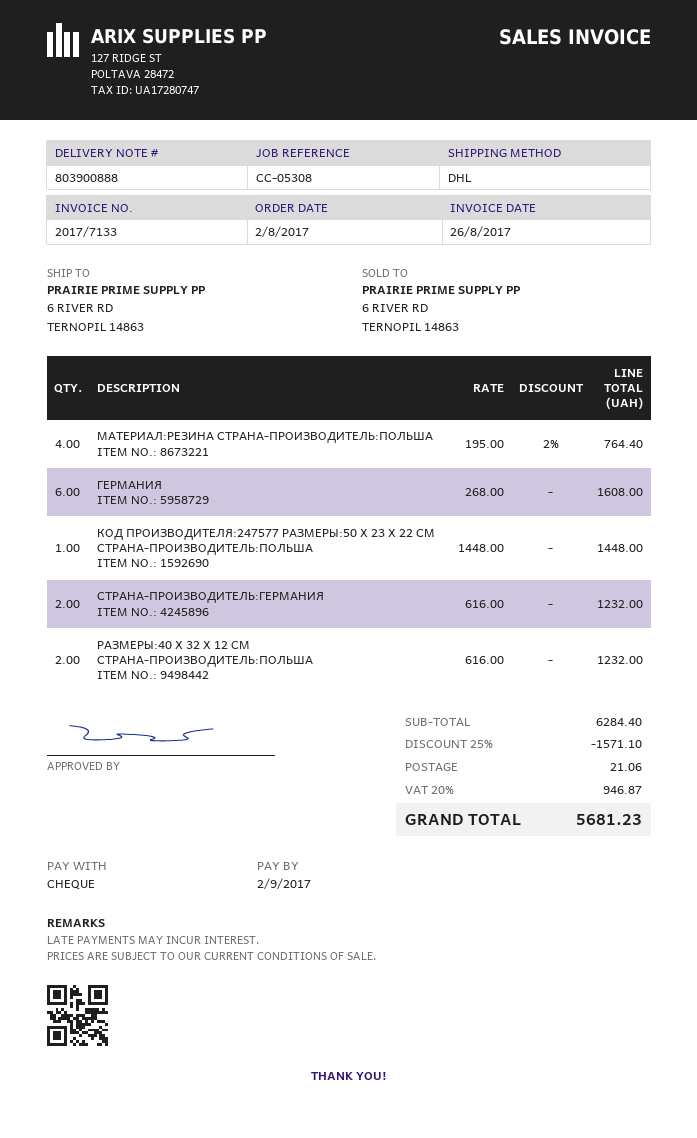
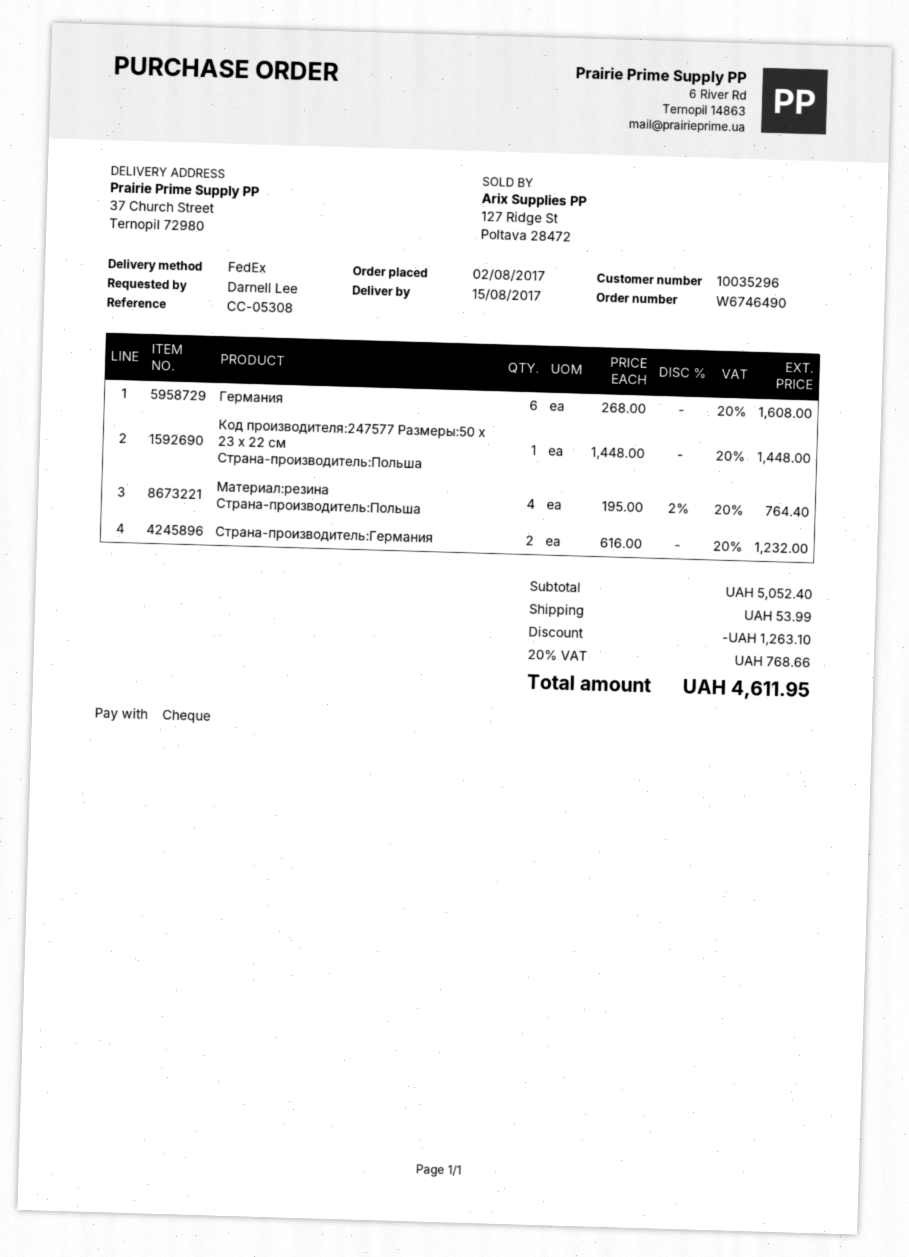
shipping method: DHL -> FedEx
ship to: 6 RIVER RD, TERNOPIL 14863 -> 37 Church Street, Ternopil 72980
РАЗМЕРЫ:40 X 32 X 12 СМ СТРАНА-ПРОИЗВОДИТЕЛЬ:ПОЛЬША: 2 x 616.00 = 1232.00 -> none
subtotal: 6284.40 -> 5052.40
discount: 1571.10 -> 1263.10
shipping: 21.06 -> 53.99
tax: 20% = 946.87 -> 20% = 768.66
total: 5681.23 -> 4611.95

